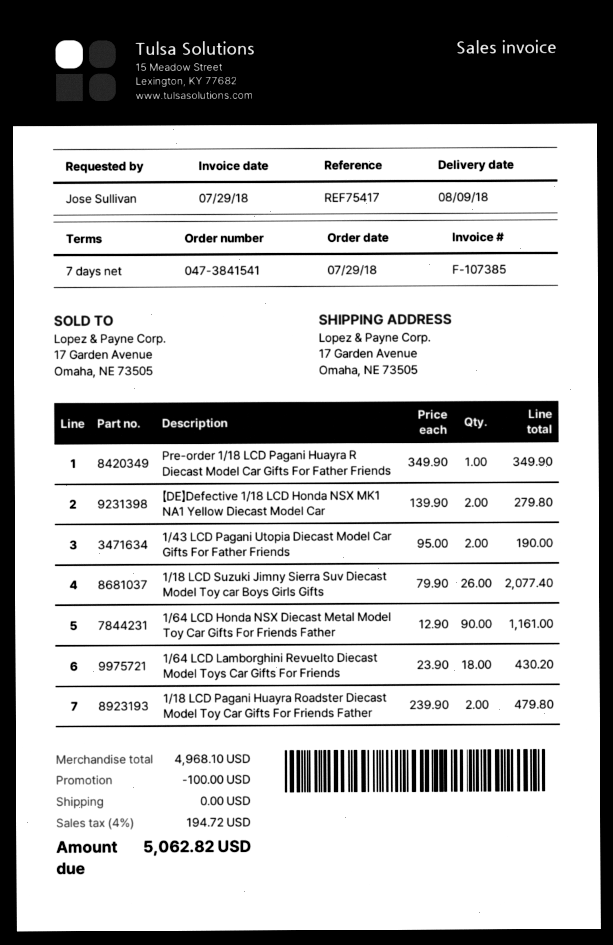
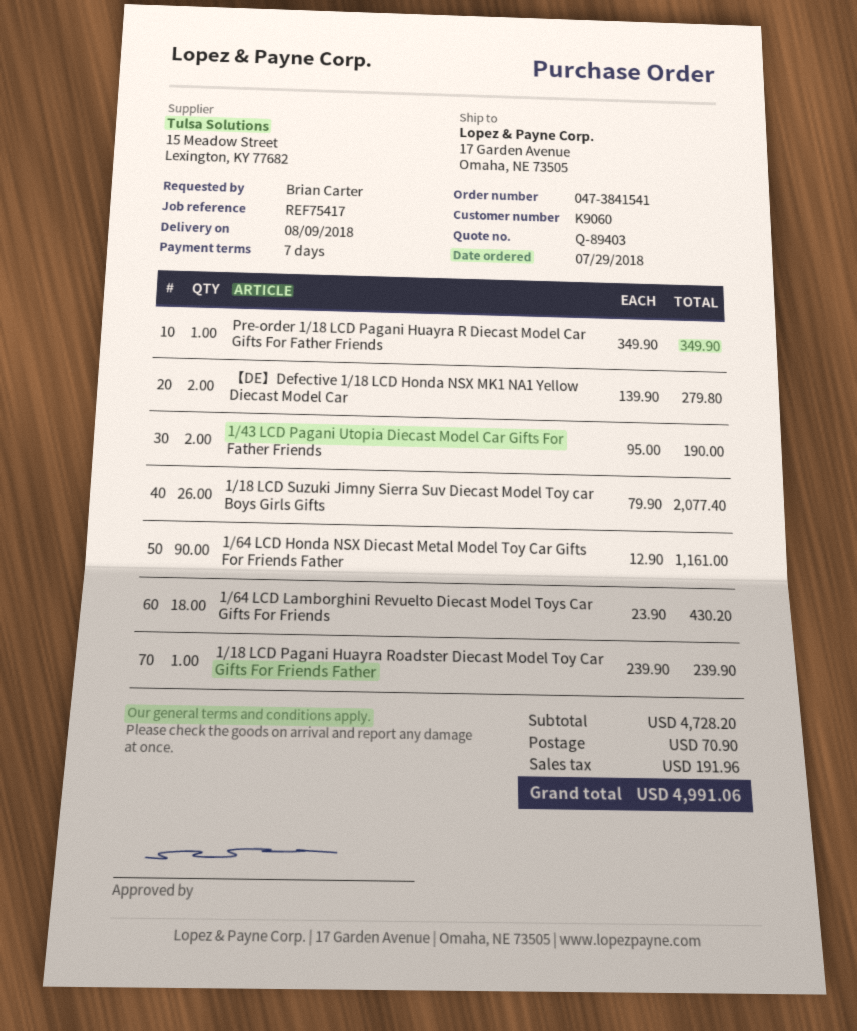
ordered by: Jose Sullivan -> Brian Carter
1/18 LCD Pagani Huayra Roadster Diecast Model Toy Car Gifts For Friends Father: 2 x 239.90 = 479.80 -> 1 x 239.90 = 239.90
subtotal: 4968.10 -> 4728.20
discount: 100.00 -> none
shipping: 0.00 -> 70.90
tax: 194.72 -> 191.96
total: 5062.82 -> 4991.06

